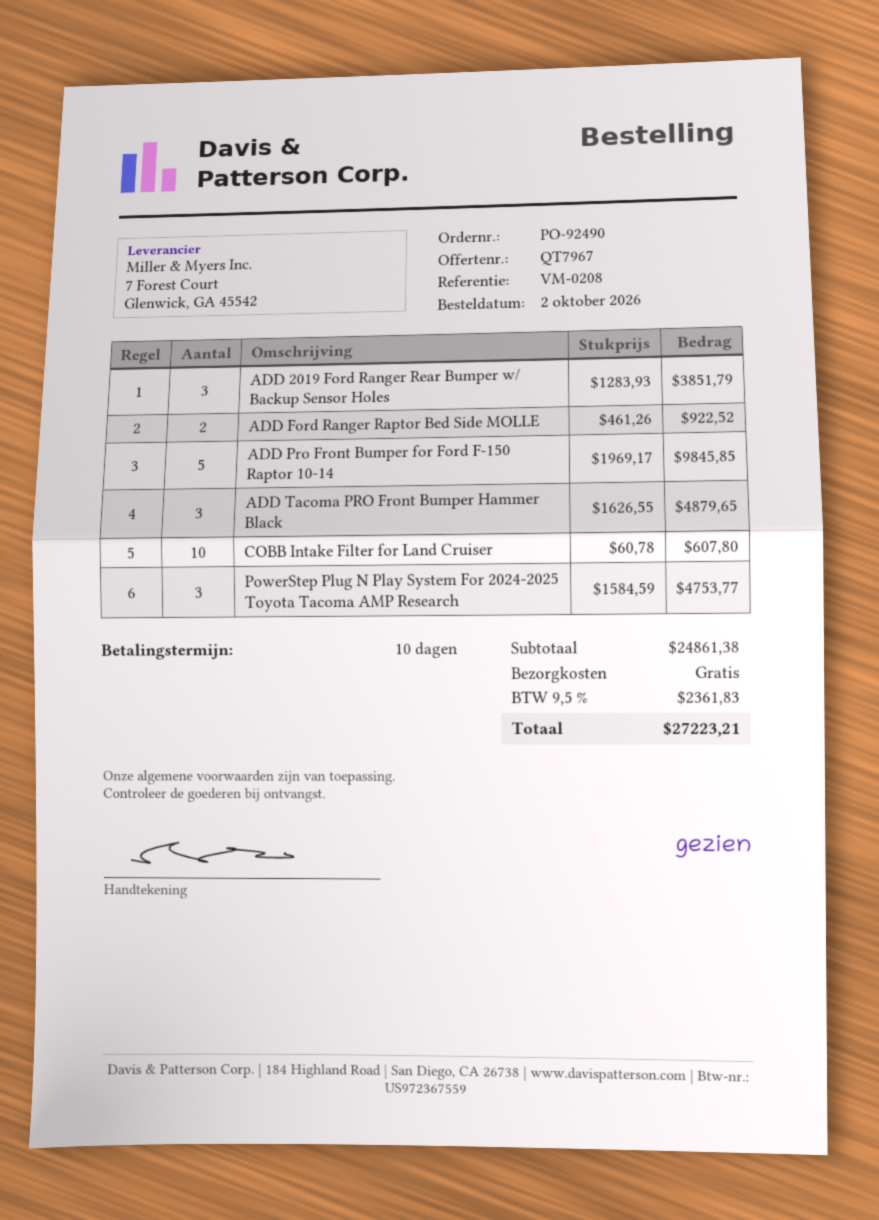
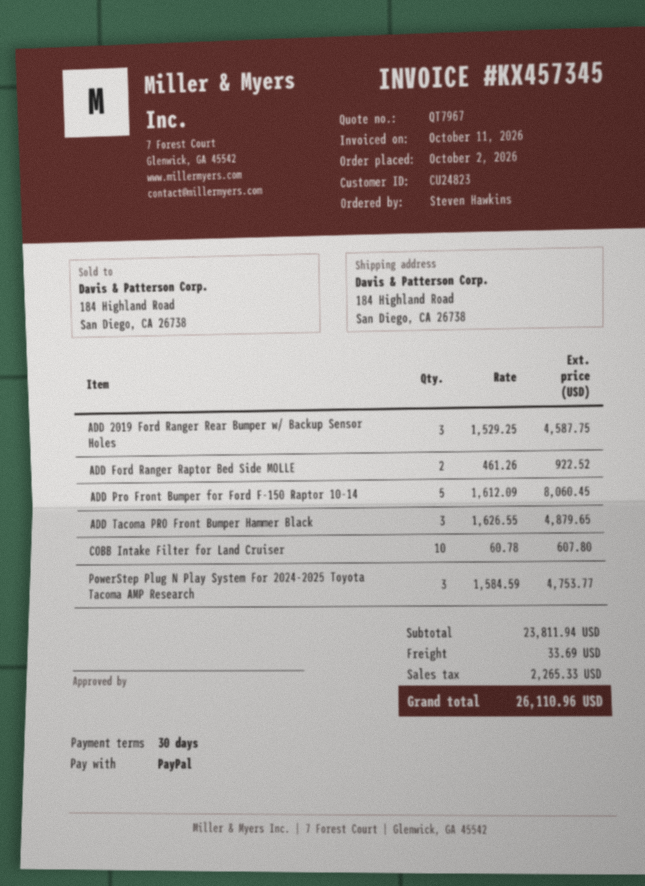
payment terms: 10 days -> 30 days
ADD 2019 Ford Ranger Rear Bumper w/ Backup Sensor Holes: 3 x 1283.93 = 3851.79 -> 3 x 1529.25 = 4587.75
ADD Pro Front Bumper for Ford F-150 Raptor 10-14: 5 x 1969.17 = 9845.85 -> 5 x 1612.09 = 8060.45
subtotal: 24861.38 -> 23811.94
shipping: 0.00 -> 33.69
tax: 2361.83 -> 2265.33
total: 27223.21 -> 26110.96

